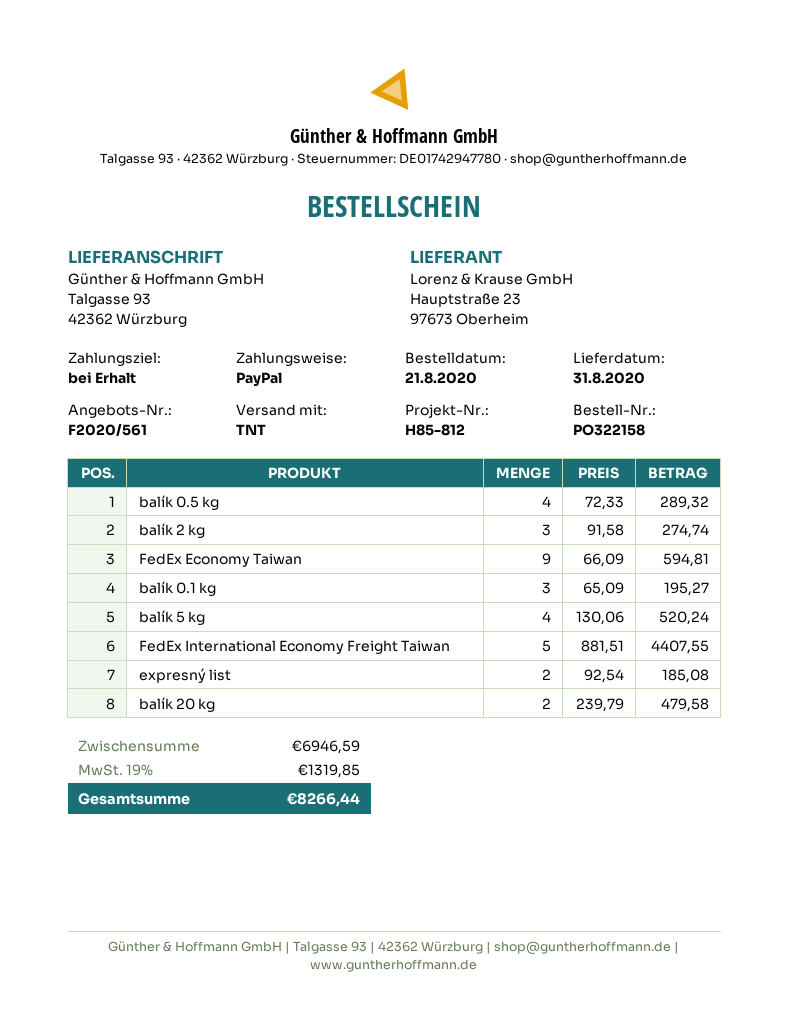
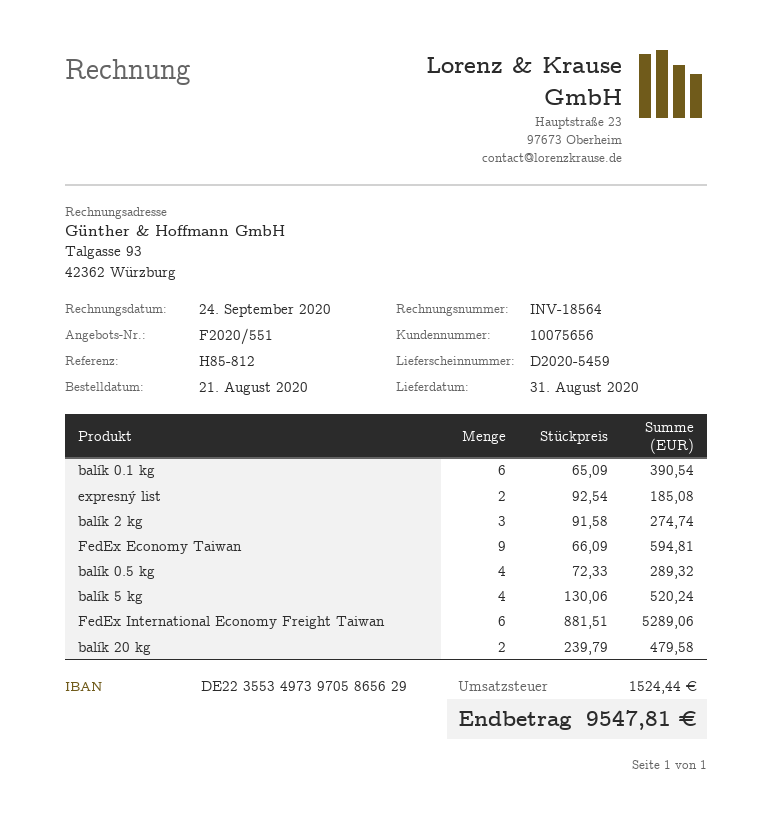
quote number: F2020/561 -> F2020/551
balík 0.1 kg: 3 x 65.09 = 195.27 -> 6 x 65.09 = 390.54
FedEx International Economy Freight Taiwan: 5 x 881.51 = 4407.55 -> 6 x 881.51 = 5289.06
tax: 1319.85 -> 1524.44
total: 8266.44 -> 9547.81

